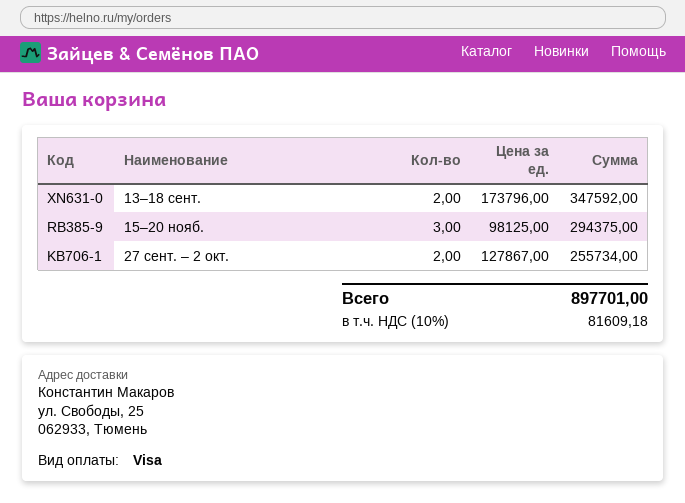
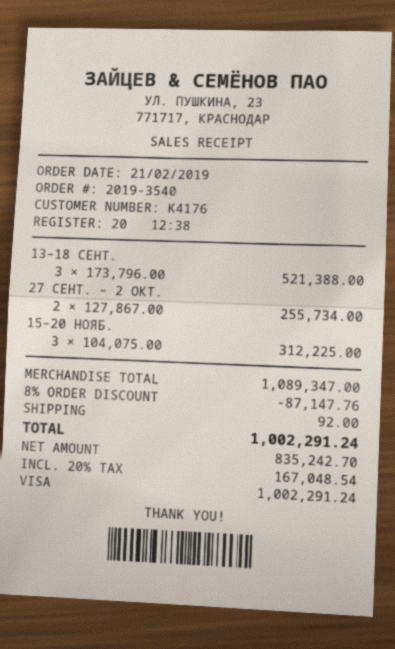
13–18 сент.: 2 x 173796.00 = 347592.00 -> 3 x 173796.00 = 521388.00
15–20 нояб.: 3 x 98125.00 = 294375.00 -> 3 x 104075.00 = 312225.00
discount: none -> 8% = 87147.76
shipping: none -> 92.00
tax: 10% = 81609.18 -> 20% = 167048.54
total: 897701.00 -> 1002291.24

